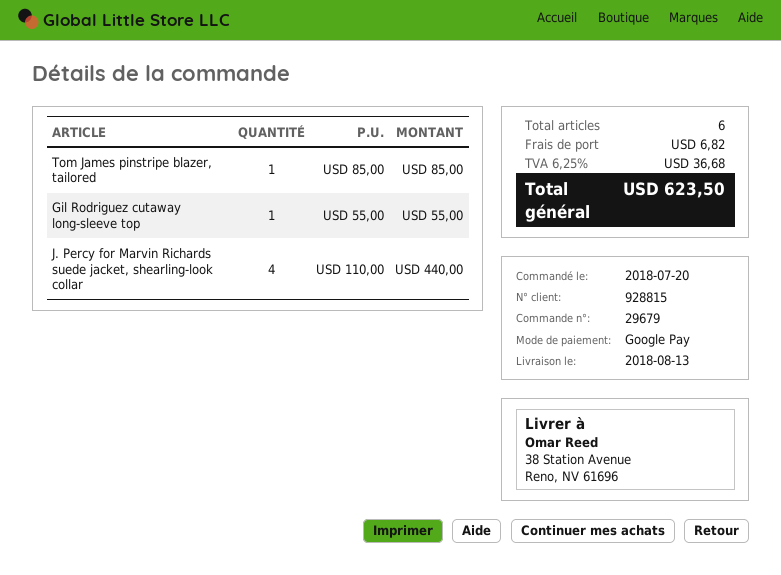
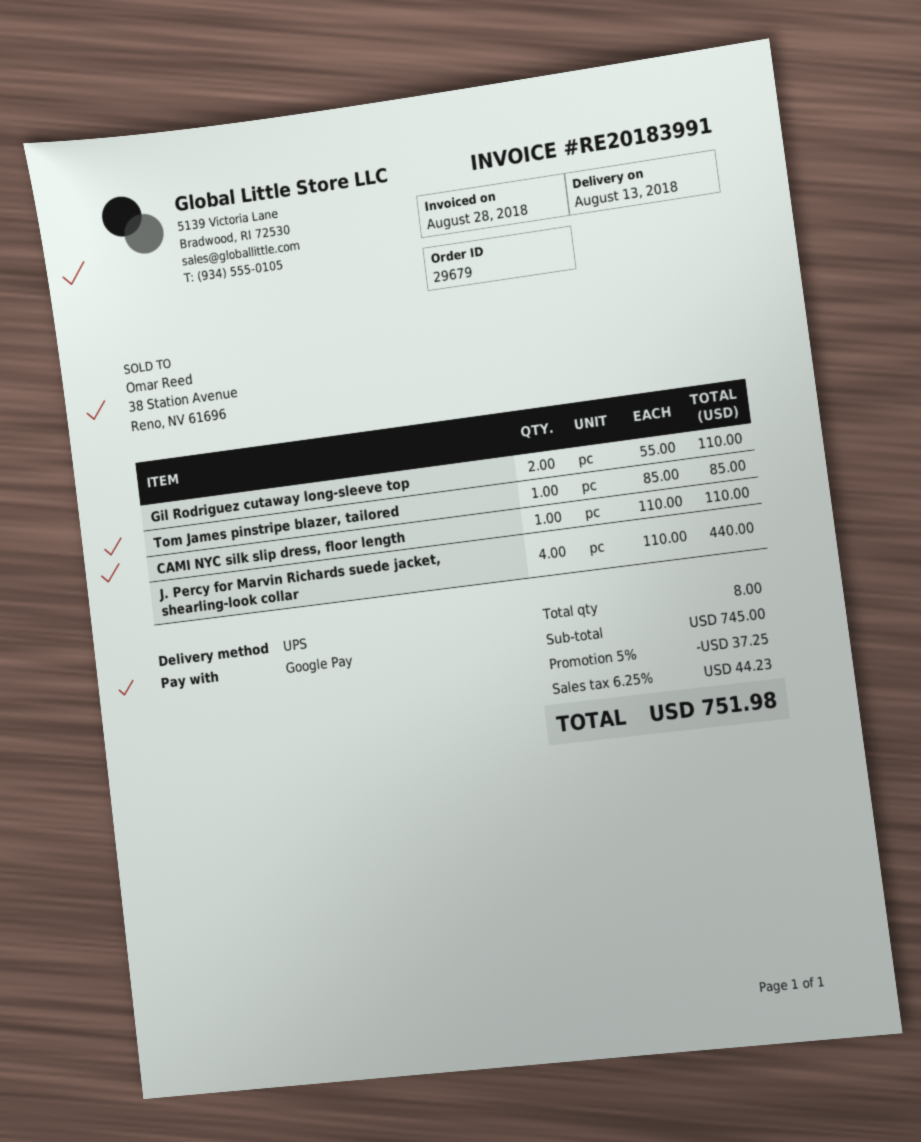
Gil Rodriguez cutaway long-sleeve top: 1 x 55.00 = 55.00 -> 2 x 55.00 = 110.00
CAMI NYC silk slip dress, floor length: none -> 1 x 110.00 = 110.00
total quantity: 6 -> 8
discount: none -> 5% = 37.25
shipping: 6.82 -> none
tax: 6.25% = 36.68 -> 6.25% = 44.23
total: 623.50 -> 751.98

